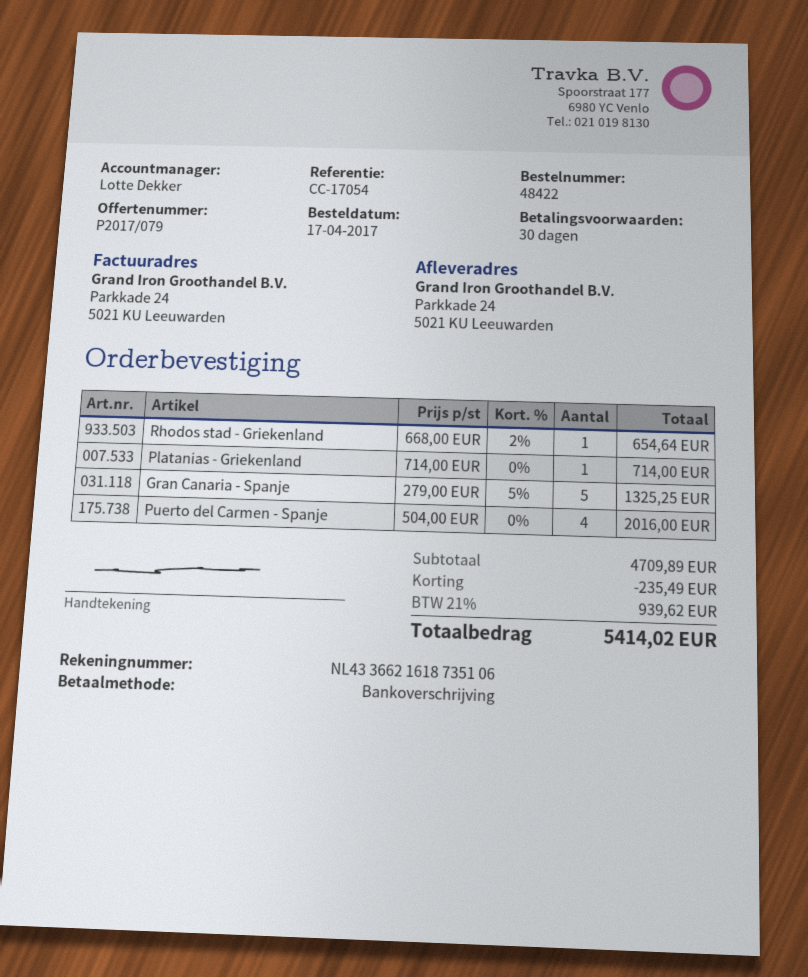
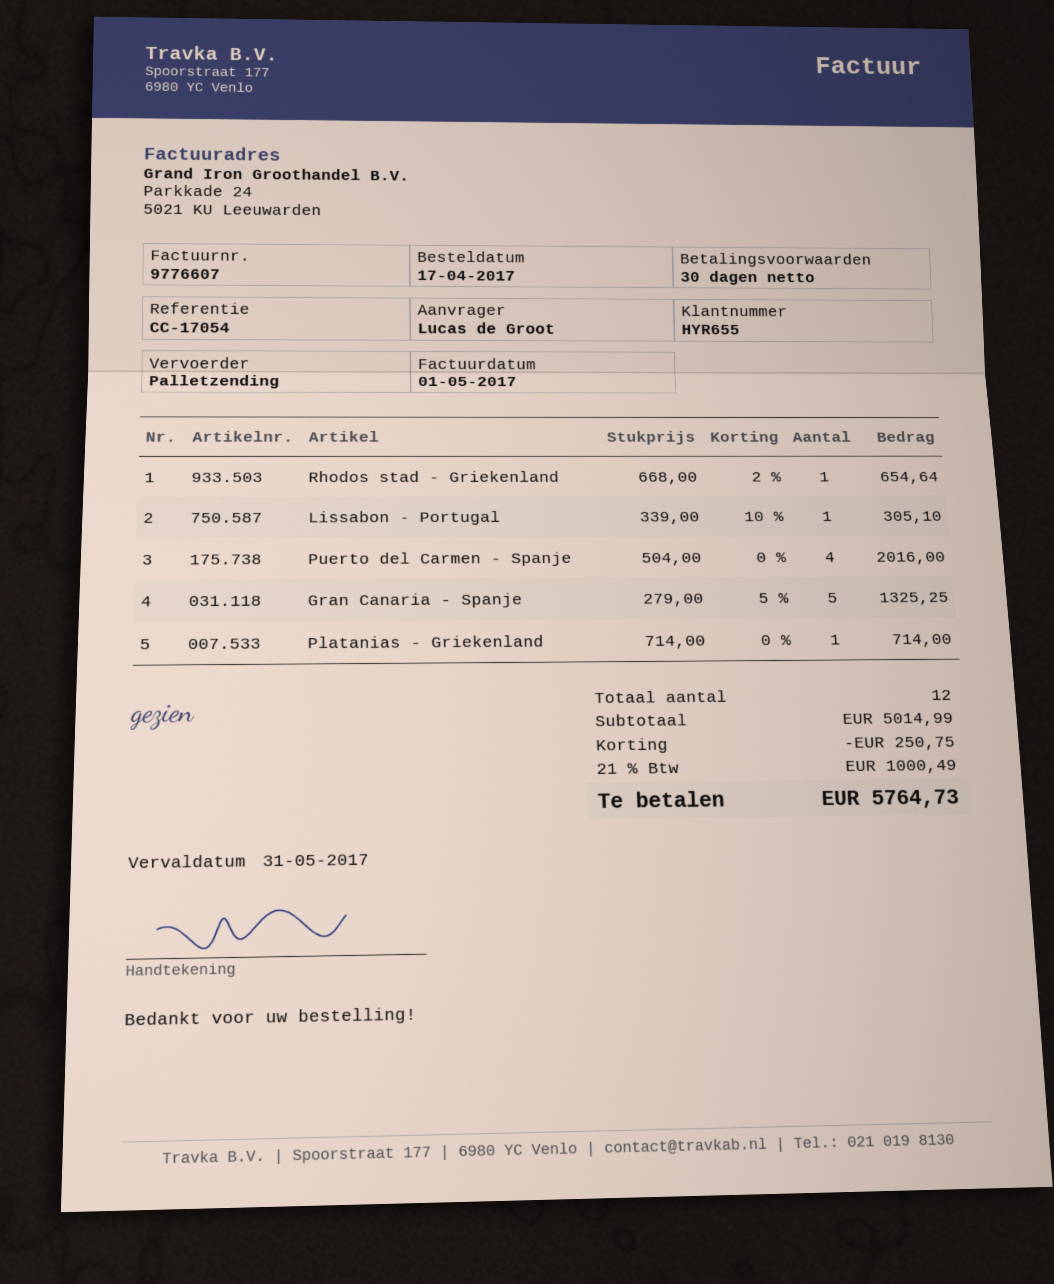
Lissabon - Portugal: none -> 1 x 339.00 - 10% = 305.10
subtotal: 4709.89 -> 5014.99
discount: 235.49 -> 250.75
tax: 21% = 939.62 -> 21% = 1000.49
total: 5414.02 -> 5764.73

